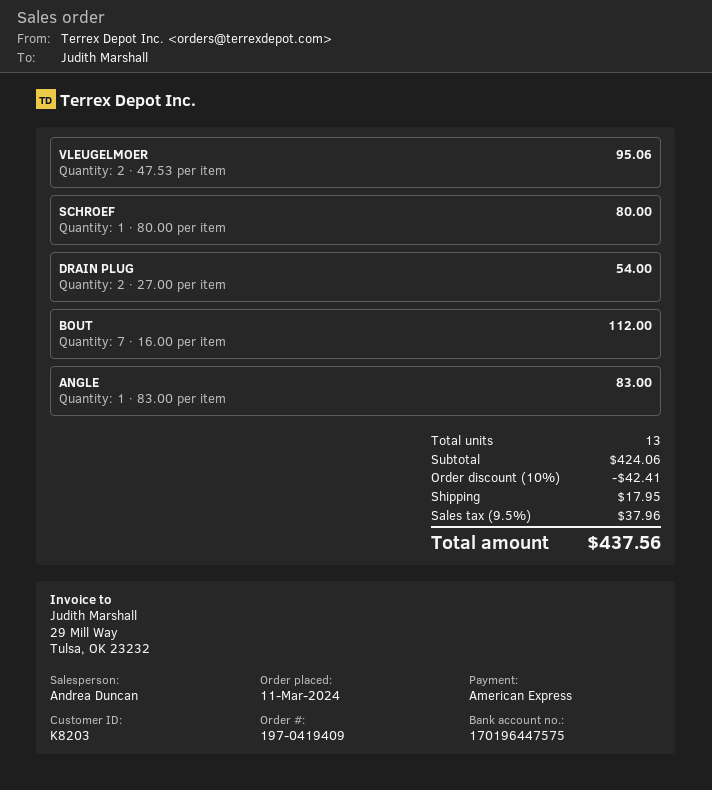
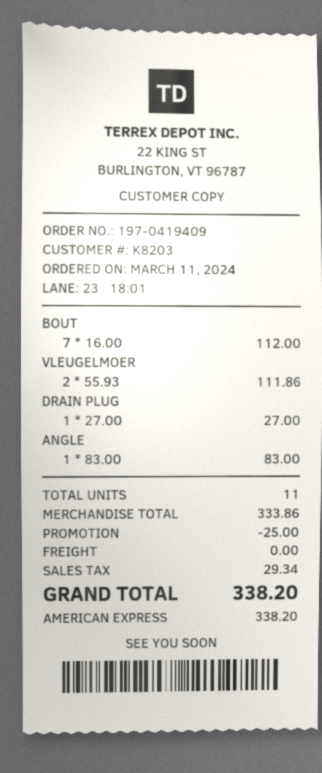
VLEUGELMOER: 2 x 47.53 = 95.06 -> 2 x 55.93 = 111.86
SCHROEF: 1 x 80.00 = 80.00 -> none
DRAIN PLUG: 2 x 27.00 = 54.00 -> 1 x 27.00 = 27.00
total quantity: 13 -> 11
subtotal: 424.06 -> 333.86
discount: 42.41 -> 25.00
shipping: 17.95 -> 0.00
tax: 37.96 -> 29.34
total: 437.56 -> 338.20

